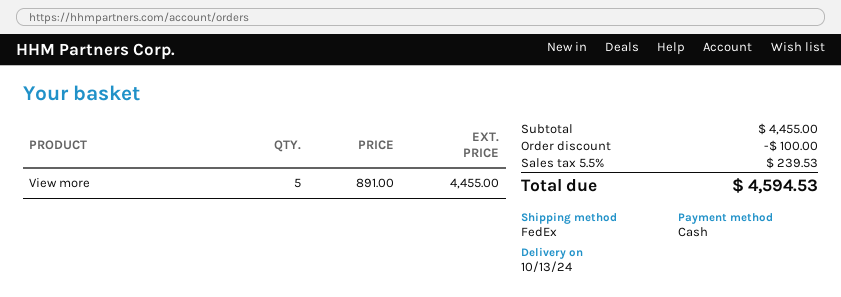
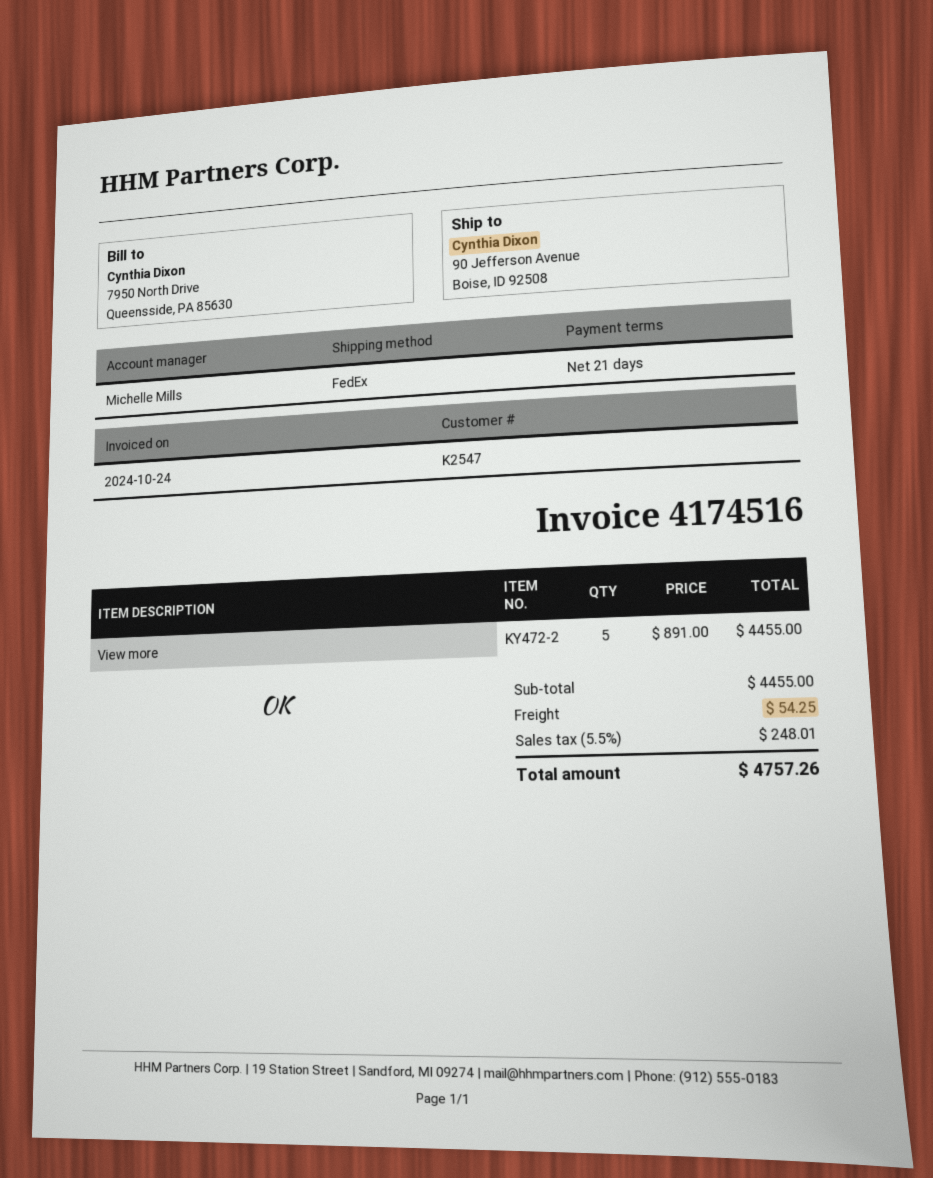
discount: 100.00 -> none
shipping: none -> 54.25
tax: 5.5% = 239.53 -> 5.5% = 248.01
total: 4594.53 -> 4757.26

